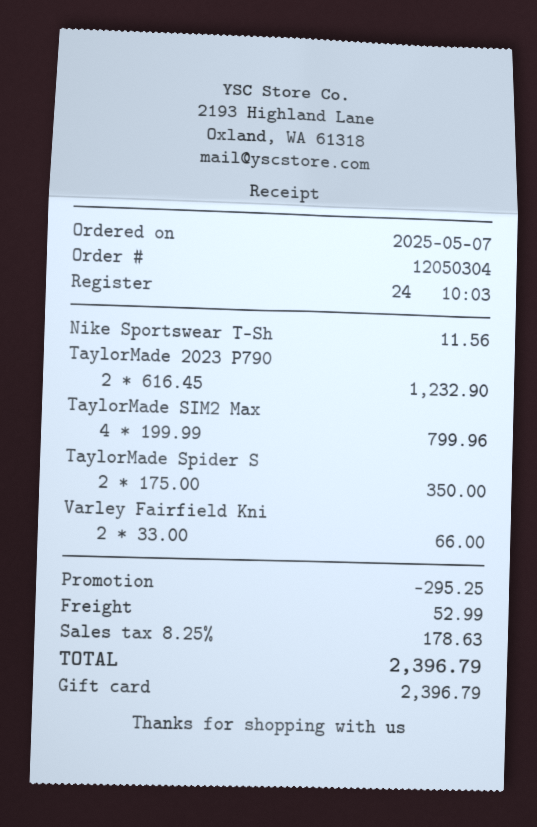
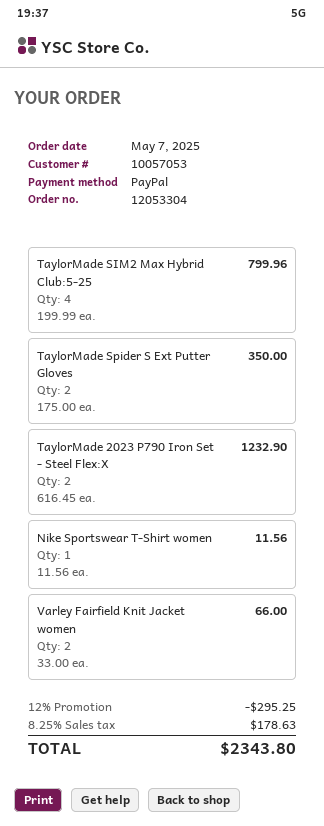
order number: 12050304 -> 12053304
payment method: gift card -> PayPal
shipping: 52.99 -> none
total: 2396.79 -> 2343.80

